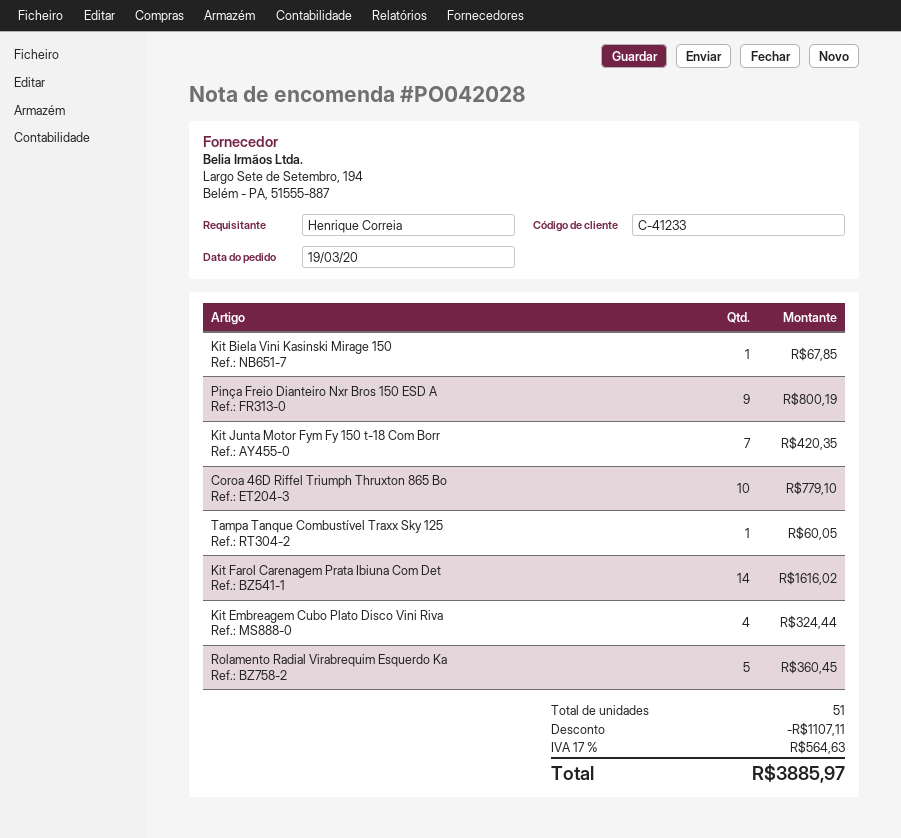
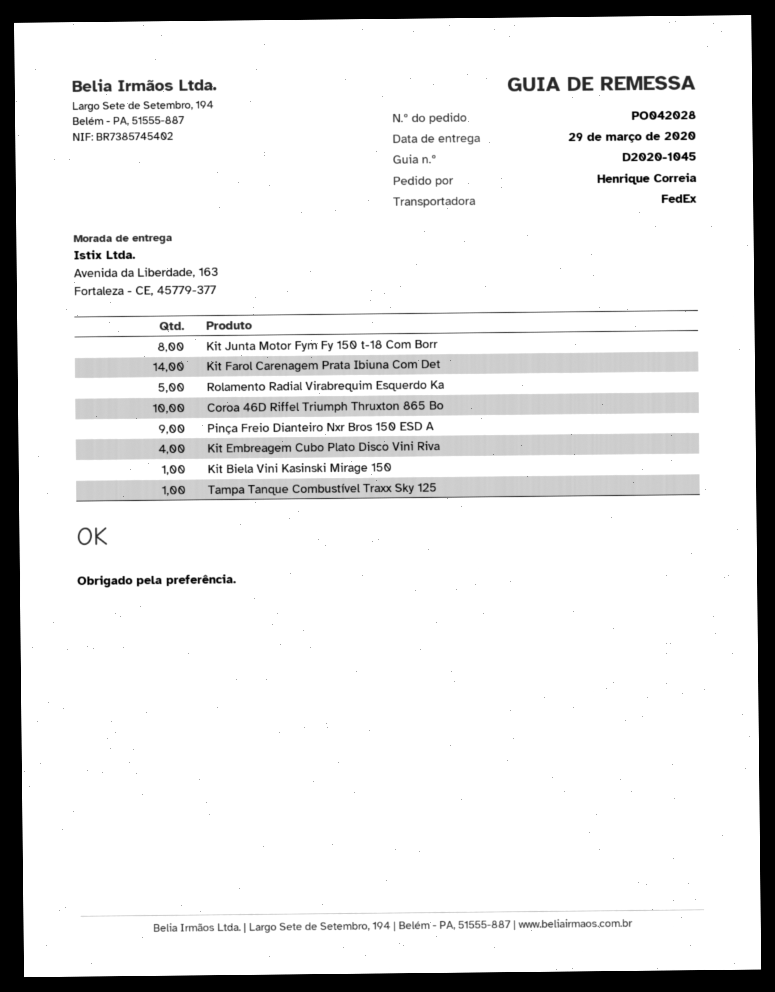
Kit Junta Motor Fym Fy 150 t-18 Com Borr: 7 -> 8

